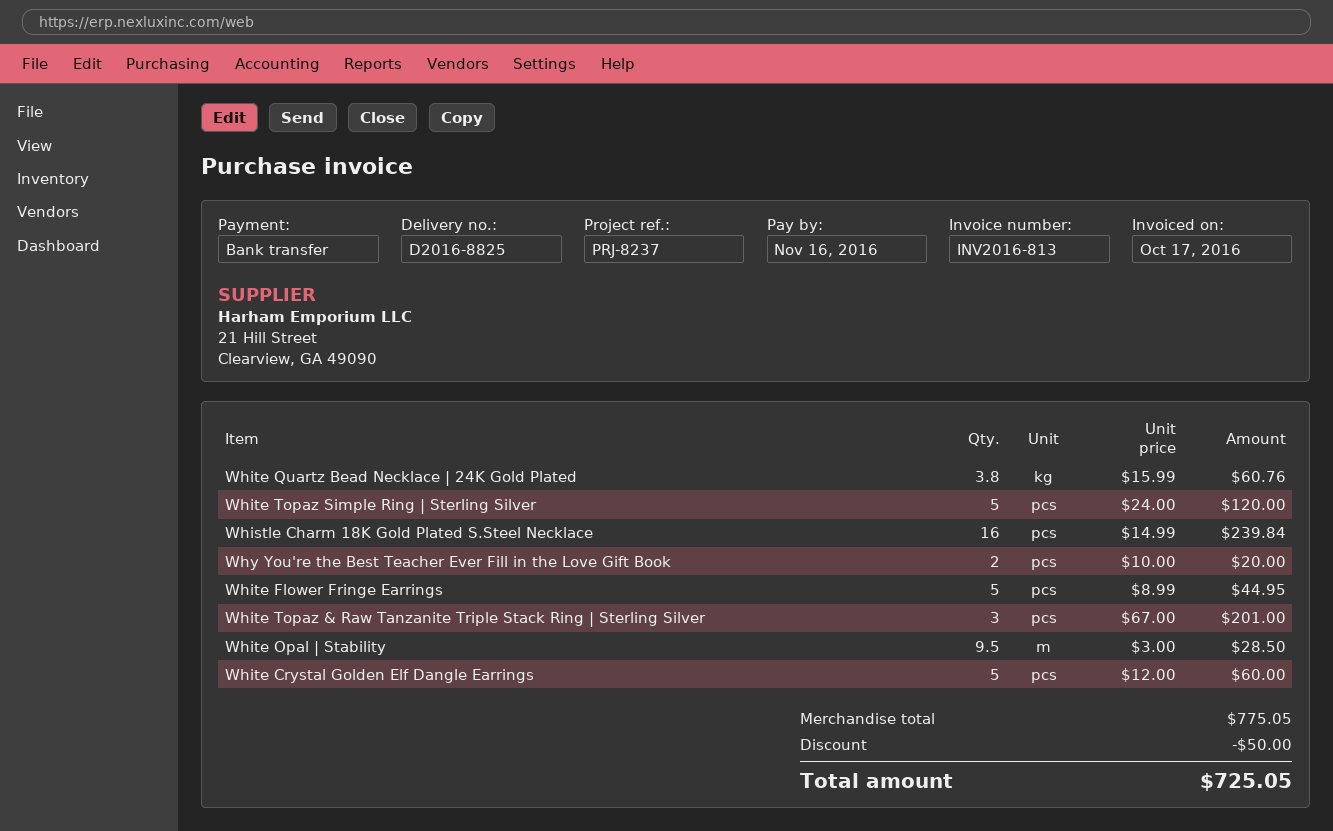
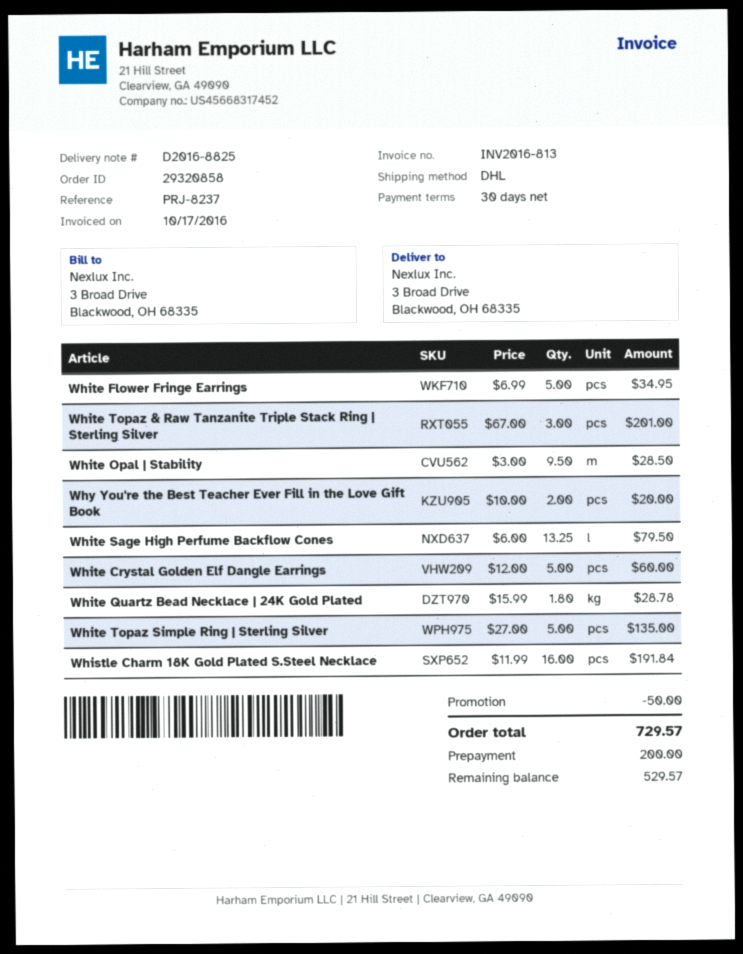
White Quartz Bead Necklace | 24K Gold Plated: 3.8 x 15.99 = 60.76 -> 1.8 x 15.99 = 28.78
White Topaz Simple Ring | Sterling Silver: 5 x 24.00 = 120.00 -> 5 x 27.00 = 135.00
Whistle Charm 18K Gold Plated S.Steel Necklace: 16 x 14.99 = 239.84 -> 16 x 11.99 = 191.84
White Flower Fringe Earrings: 5 x 8.99 = 44.95 -> 5 x 6.99 = 34.95
White Sage High Perfume Backflow Cones: none -> 13.25 x 6.00 = 79.50
total: 725.05 -> 729.57

